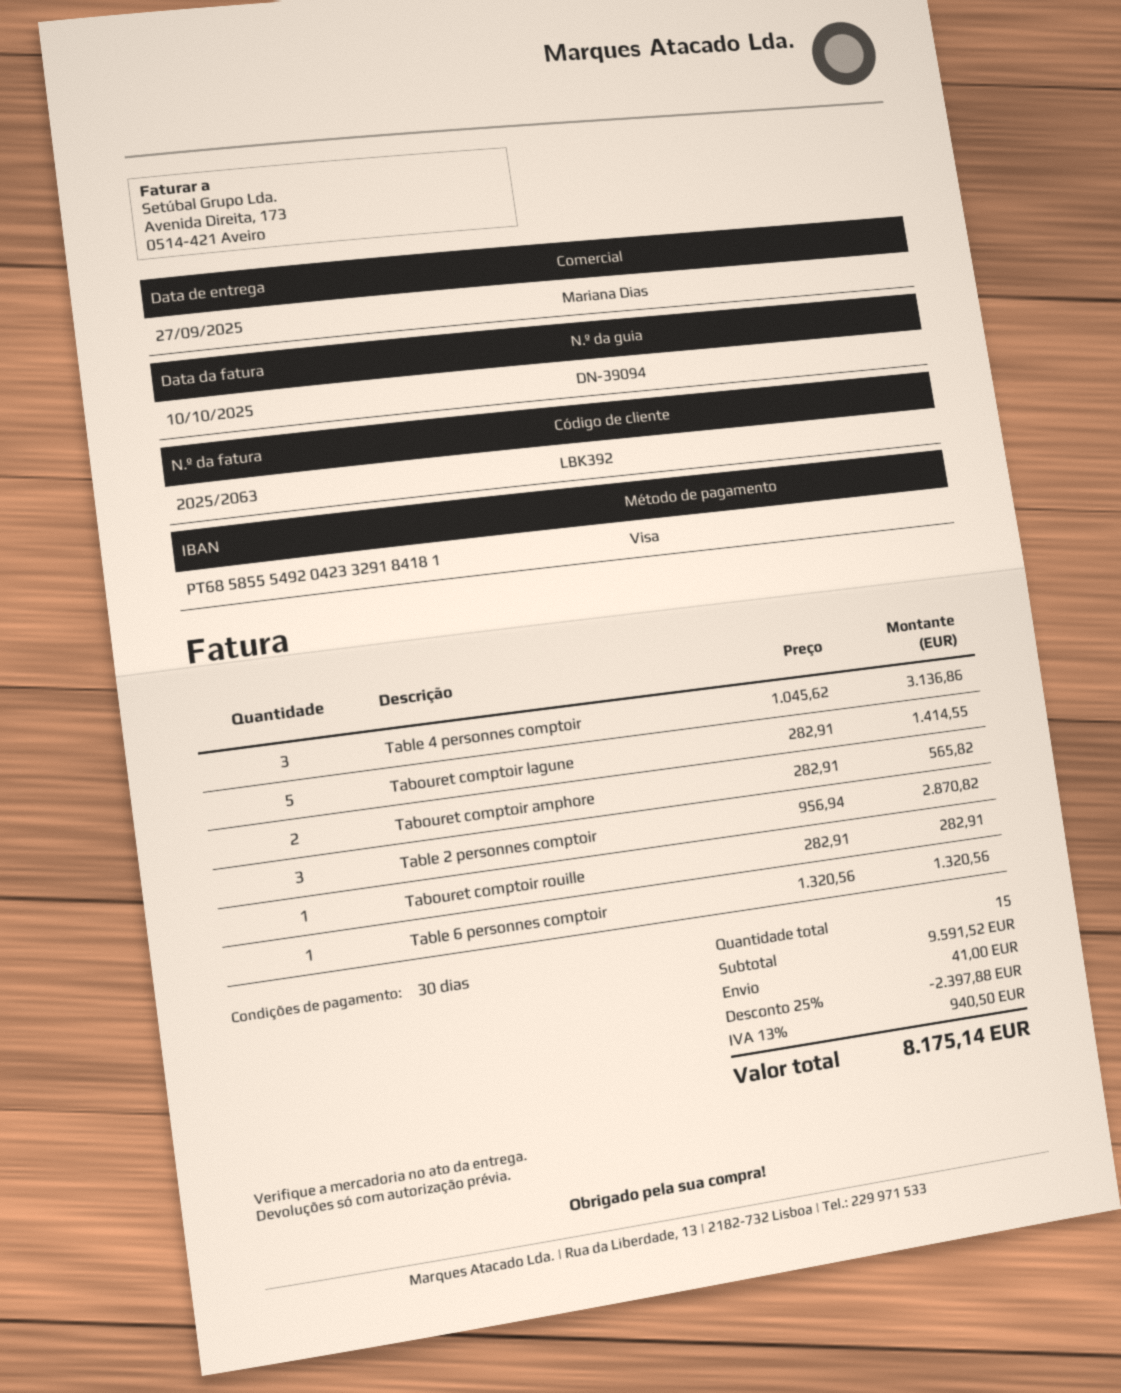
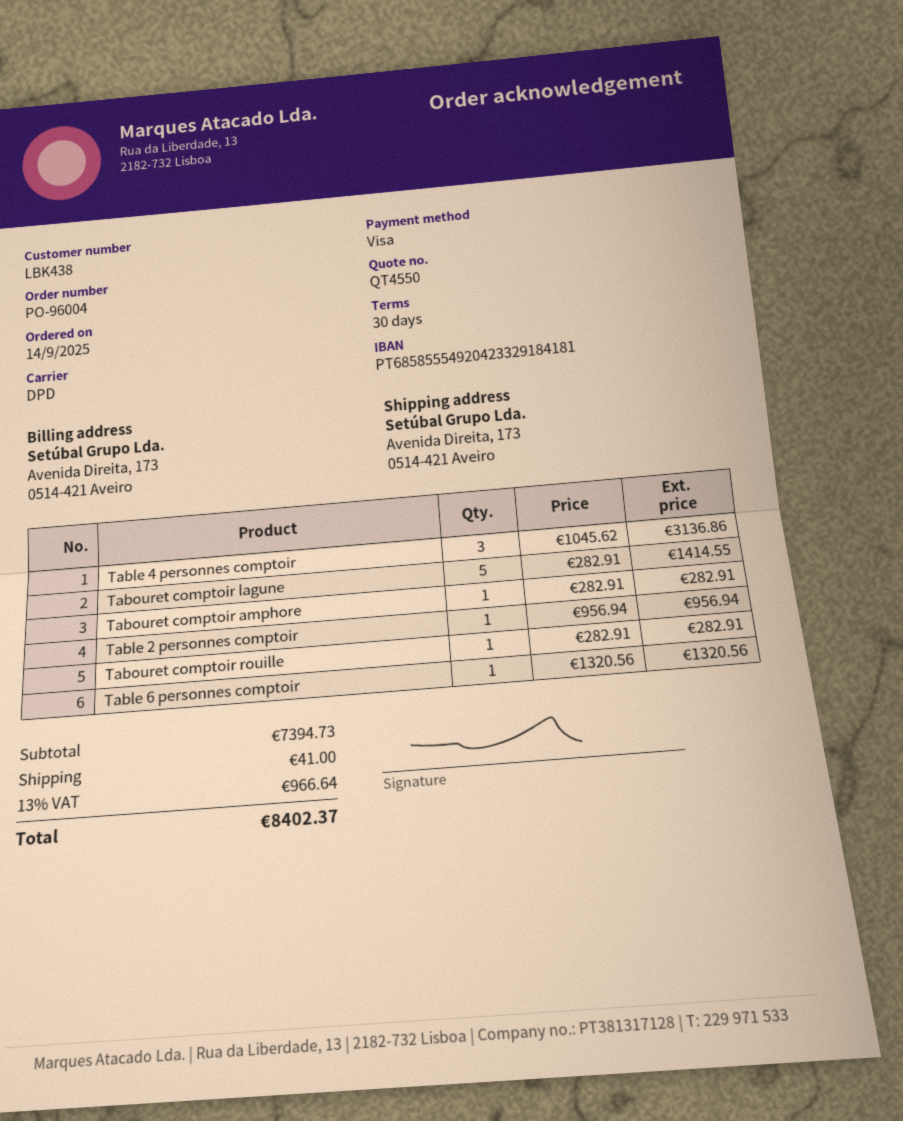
customer number: LBK392 -> LBK438
Tabouret comptoir amphore: 2 x 282.91 = 565.82 -> 1 x 282.91 = 282.91
Table 2 personnes comptoir: 3 x 956.94 = 2870.82 -> 1 x 956.94 = 956.94
subtotal: 9591.52 -> 7394.73
discount: 25% = 2397.88 -> none
tax: 13% = 940.50 -> 13% = 966.64
total: 8175.14 -> 8402.37

